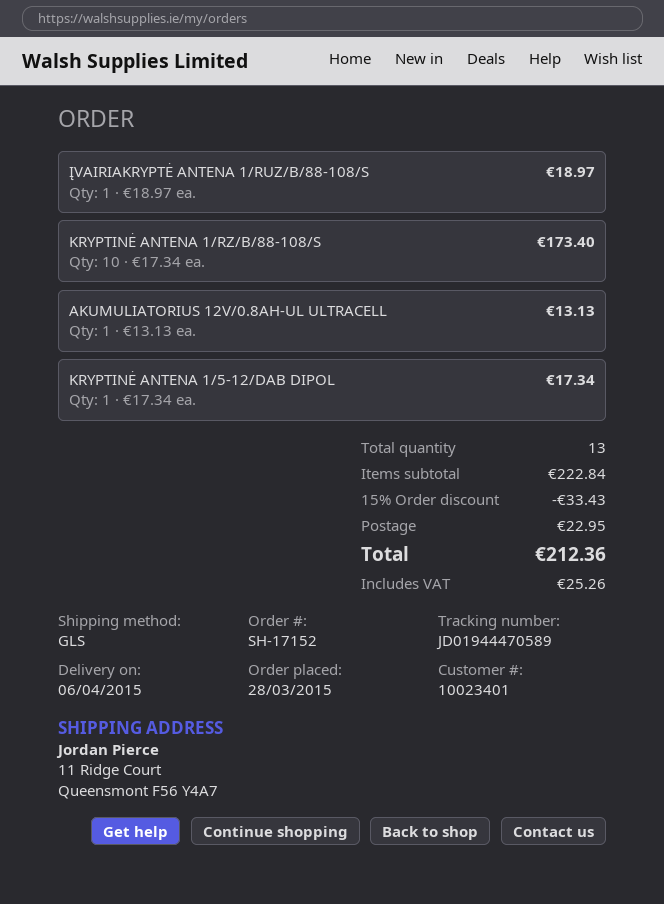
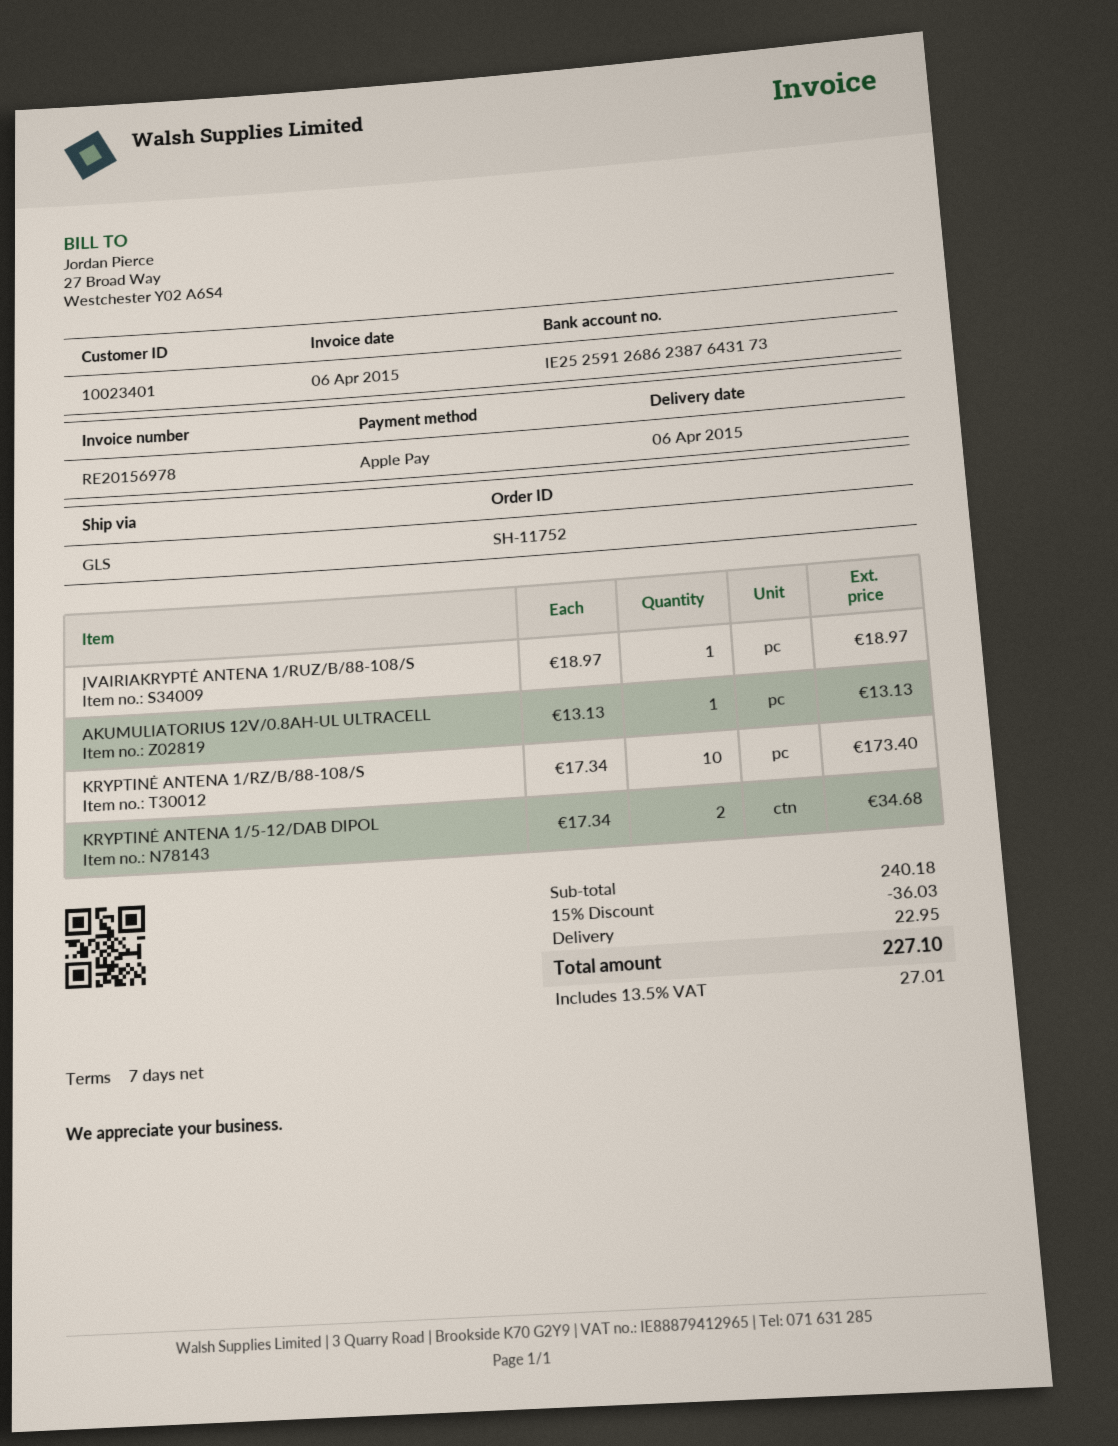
order number: SH-17152 -> SH-11752
KRYPTINĖ ANTENA 1/5-12/DAB DIPOL: 1 x 17.34 = 17.34 -> 2 x 17.34 = 34.68
subtotal: 222.84 -> 240.18
discount: 15% = 33.43 -> 15% = 36.03
tax: 25.26 -> 27.01
total: 212.36 -> 227.10

